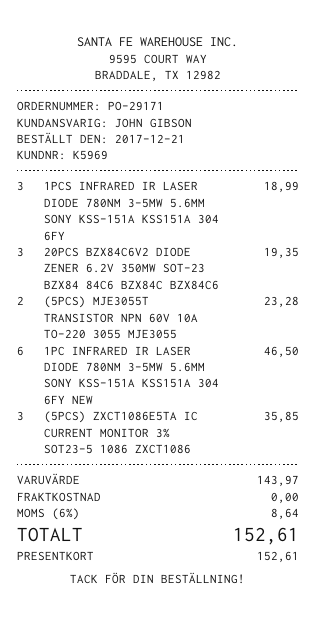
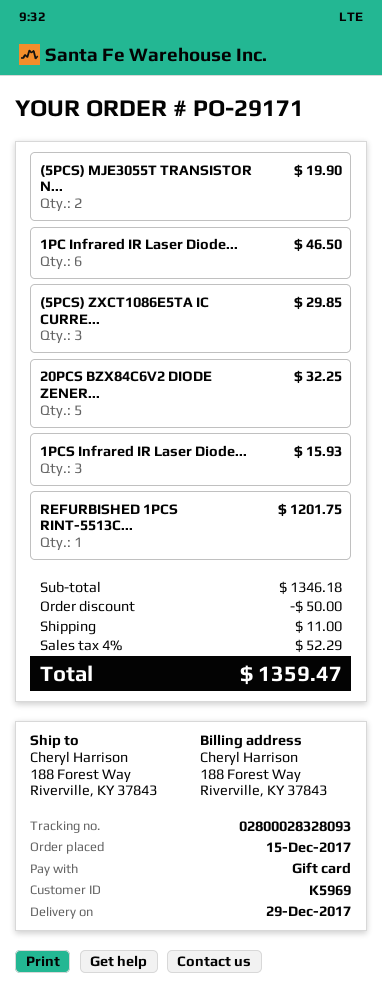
order date: 2017-12-21 -> 2017-12-15
1PCS INFRARED IR LASER DIODE 780NM 3-5MW 5.6MM SONY KSS-151A KSS151A 304 6FY: 3 for 18.99 -> 3 for 15.93
20PCS BZX84C6V2 DIODE ZENER 6.2V 350MW SOT-23 BZX84 84C6 BZX84C BZX84C6: 3 for 19.35 -> 5 for 32.25
(5PCS) MJE3055T TRANSISTOR NPN 60V 10A TO-220 3055 MJE3055: 2 for 23.28 -> 2 for 19.90
(5PCS) ZXCT1086E5TA IC CURRENT MONITOR 3% SOT23-5 1086 ZXCT1086: 3 for 35.85 -> 3 for 29.85
REFURBISHED 1PCS RINT-5513C...: none -> 1 for 1201.75
subtotal: 143.97 -> 1346.18
discount: none -> 50.00
shipping: 0.00 -> 11.00
tax: 6% = 8.64 -> 4% = 52.29
total: 152.61 -> 1359.47

